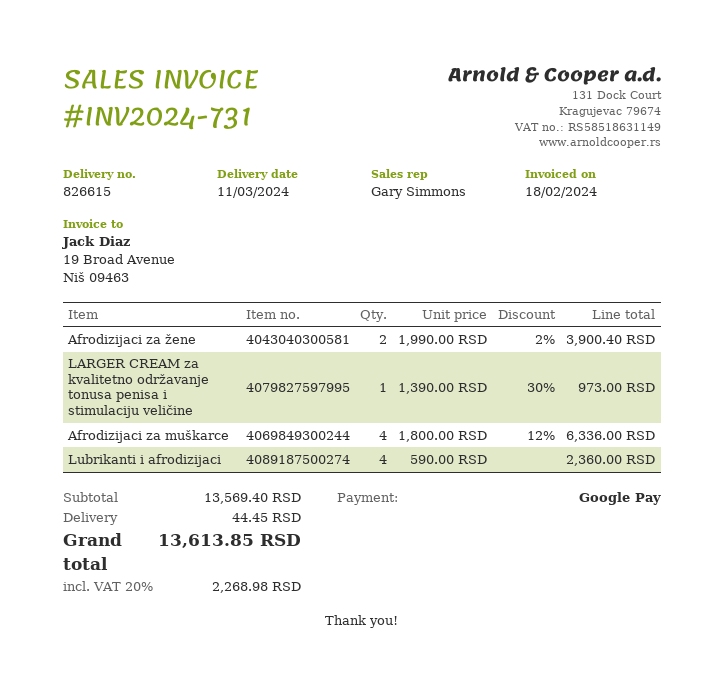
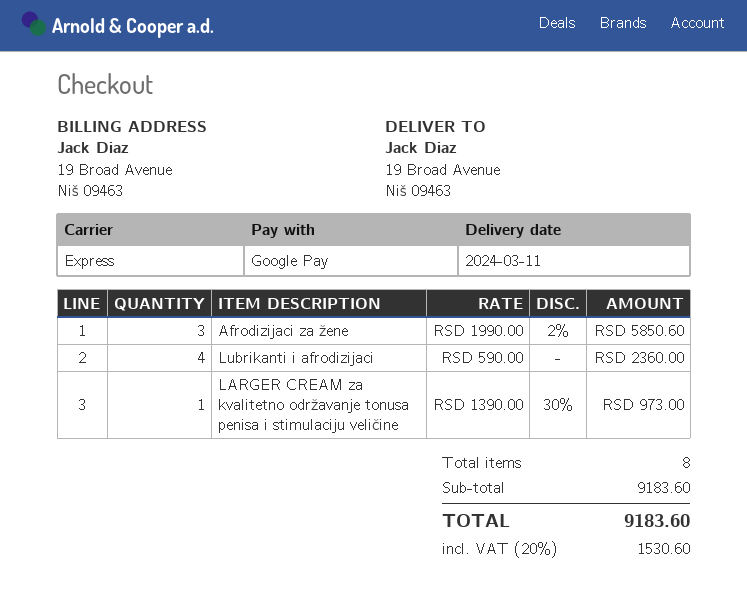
Afrodizijaci za žene: 2 x 1990.00 - 2% = 3900.40 -> 3 x 1990.00 - 2% = 5850.60
Afrodizijaci za muškarce: 4 x 1800.00 - 12% = 6336.00 -> none
subtotal: 13569.40 -> 9183.60
shipping: 44.45 -> none
tax: 20% = 2268.98 -> 20% = 1530.60
total: 13613.85 -> 9183.60

